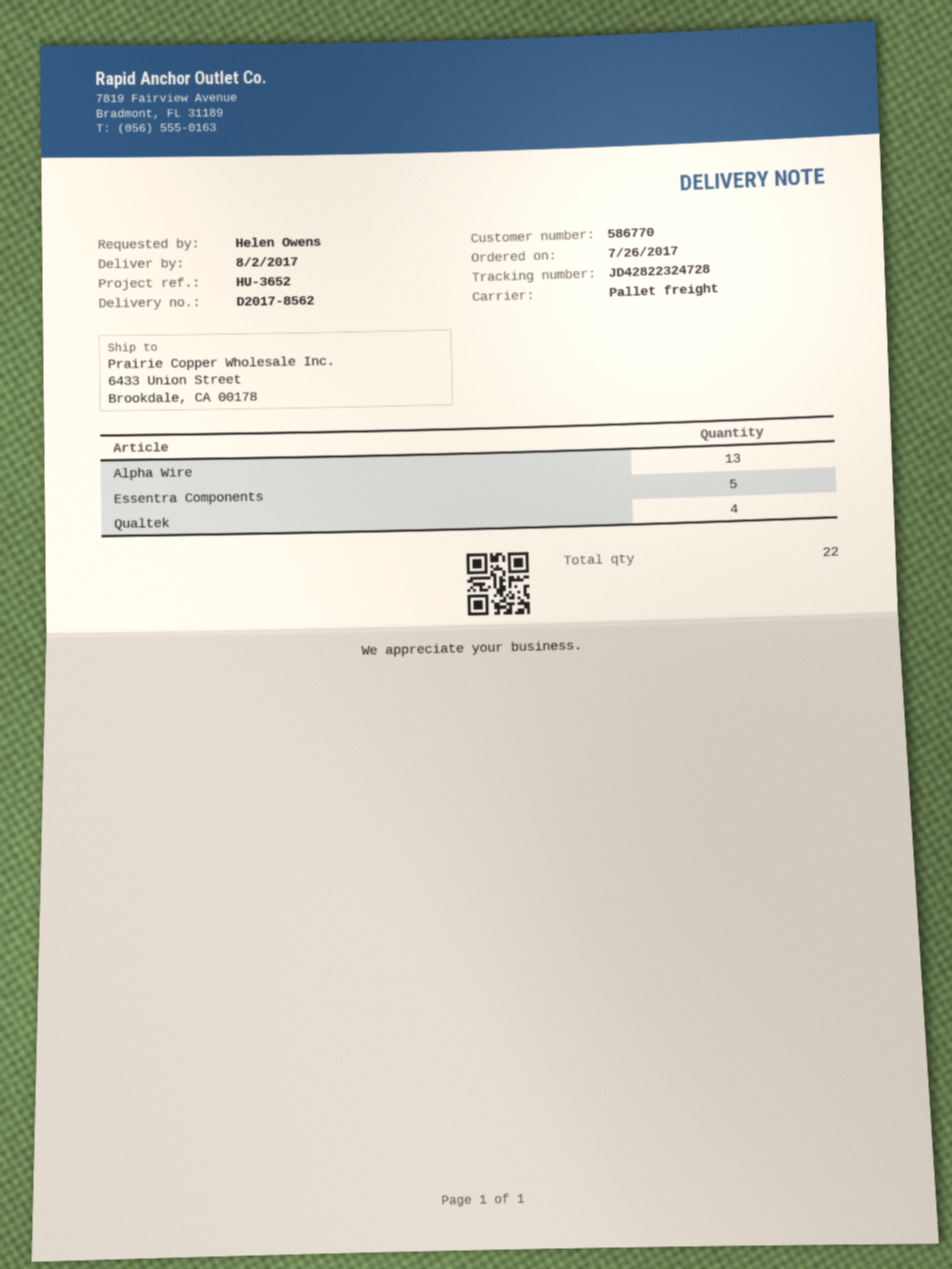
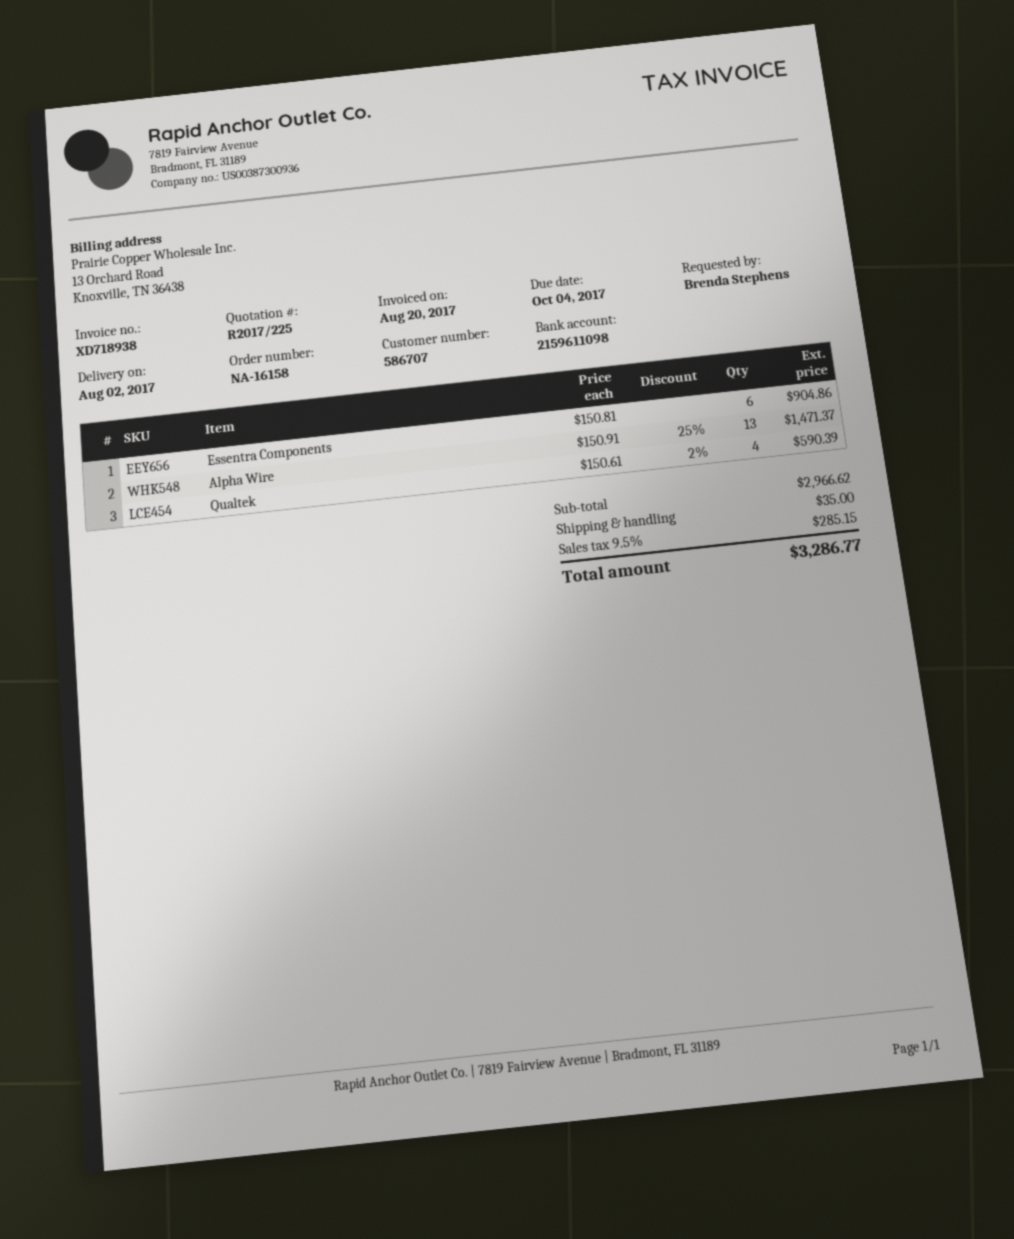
customer number: 586770 -> 586707
ordered by: Helen Owens -> Brenda Stephens
Essentra Components: 5 -> 6

